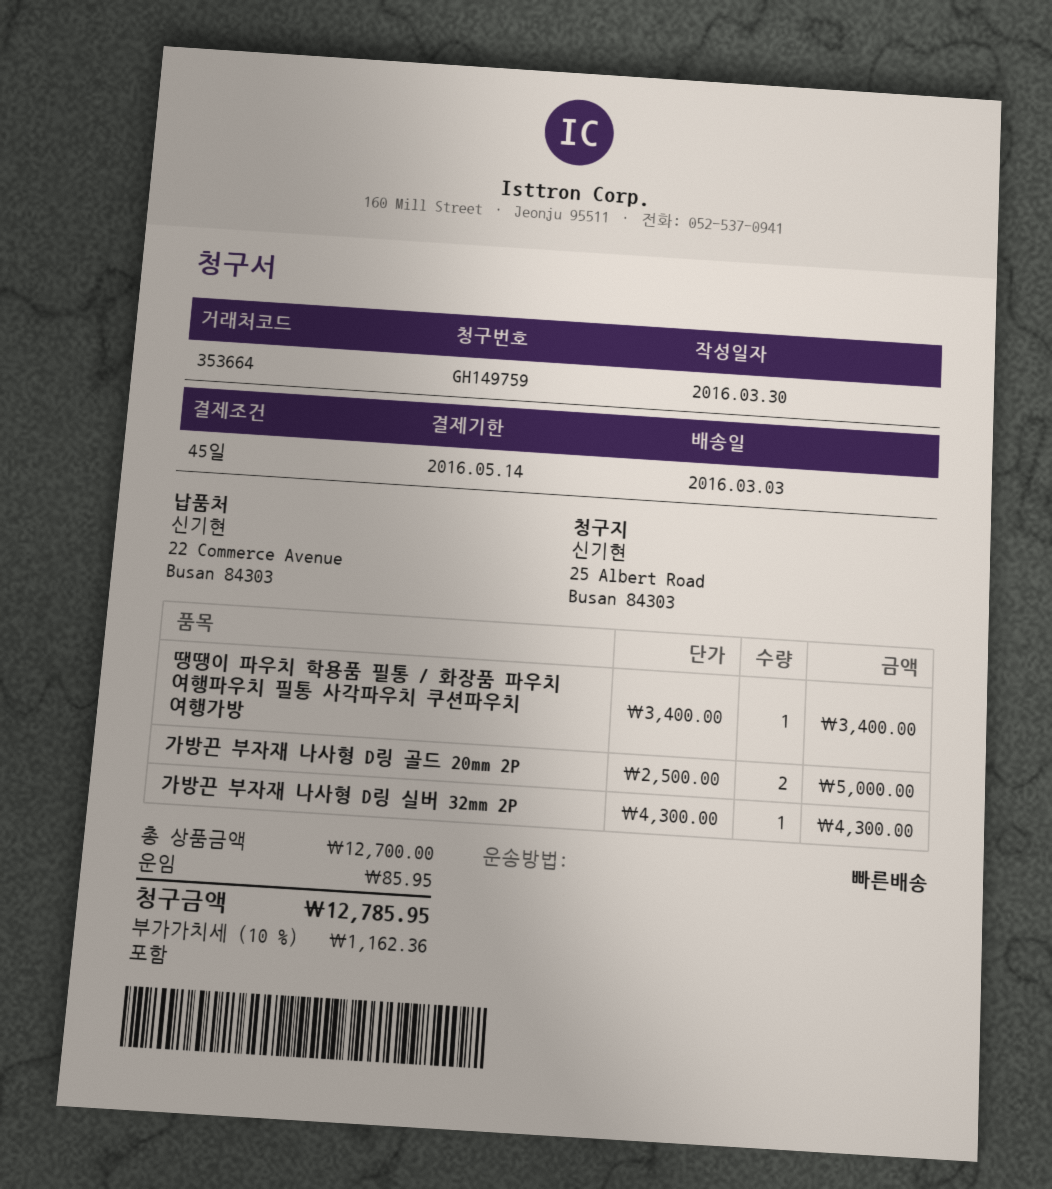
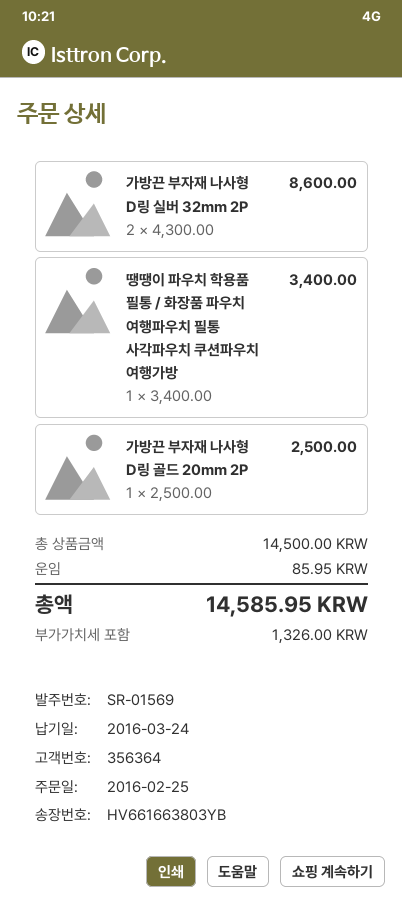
delivery date: 2016-03-03 -> 2016-03-24
customer number: 353664 -> 356364
가방끈 부자재 나사형 D링 골드 20mm 2P: 2 x 2500.00 = 5000.00 -> 1 x 2500.00 = 2500.00
가방끈 부자재 나사형 D링 실버 32mm 2P: 1 x 4300.00 = 4300.00 -> 2 x 4300.00 = 8600.00
subtotal: 12700.00 -> 14500.00
tax: 1162.36 -> 1326.00
total: 12785.95 -> 14585.95

